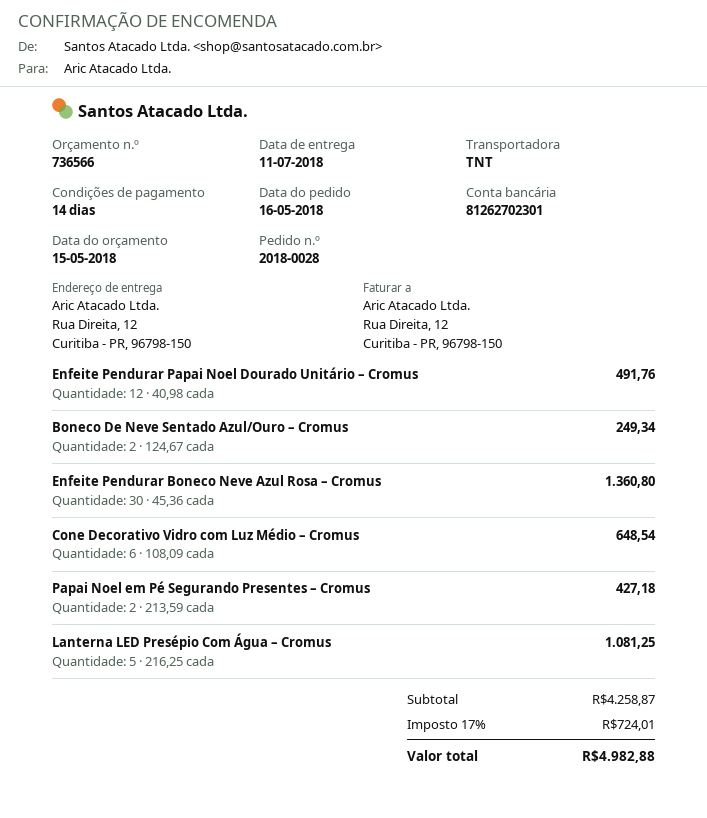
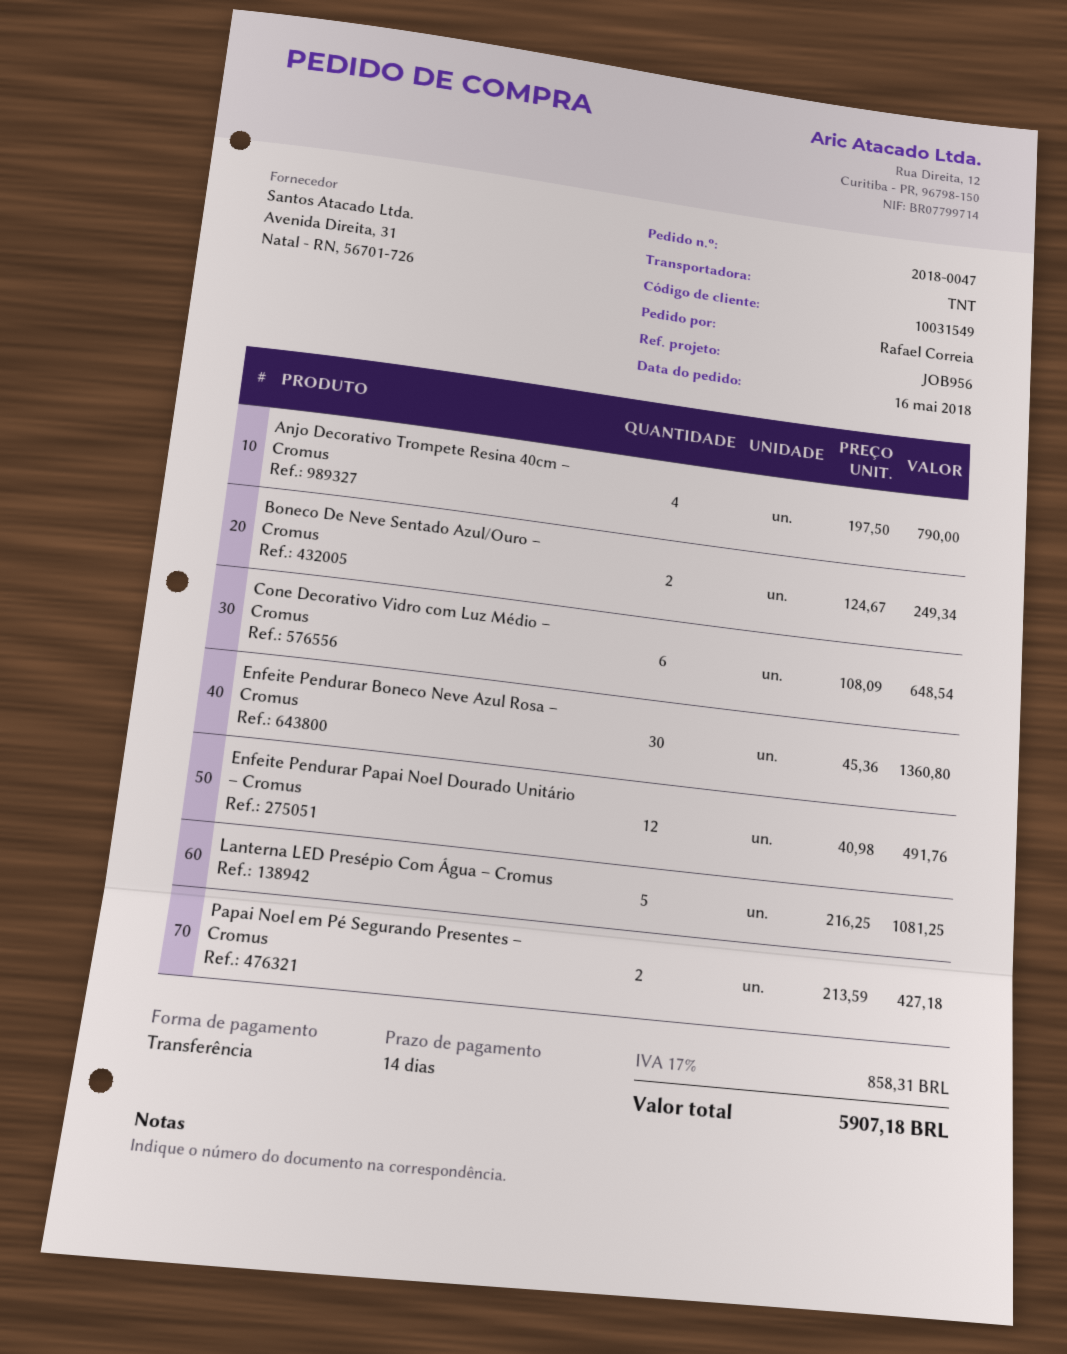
order number: 2018-0028 -> 2018-0047
Anjo Decorativo Trompete Resina 40cm – Cromus: none -> 4 x 197.50 = 790.00
tax: 17% = 724.01 -> 17% = 858.31
total: 4982.88 -> 5907.18

